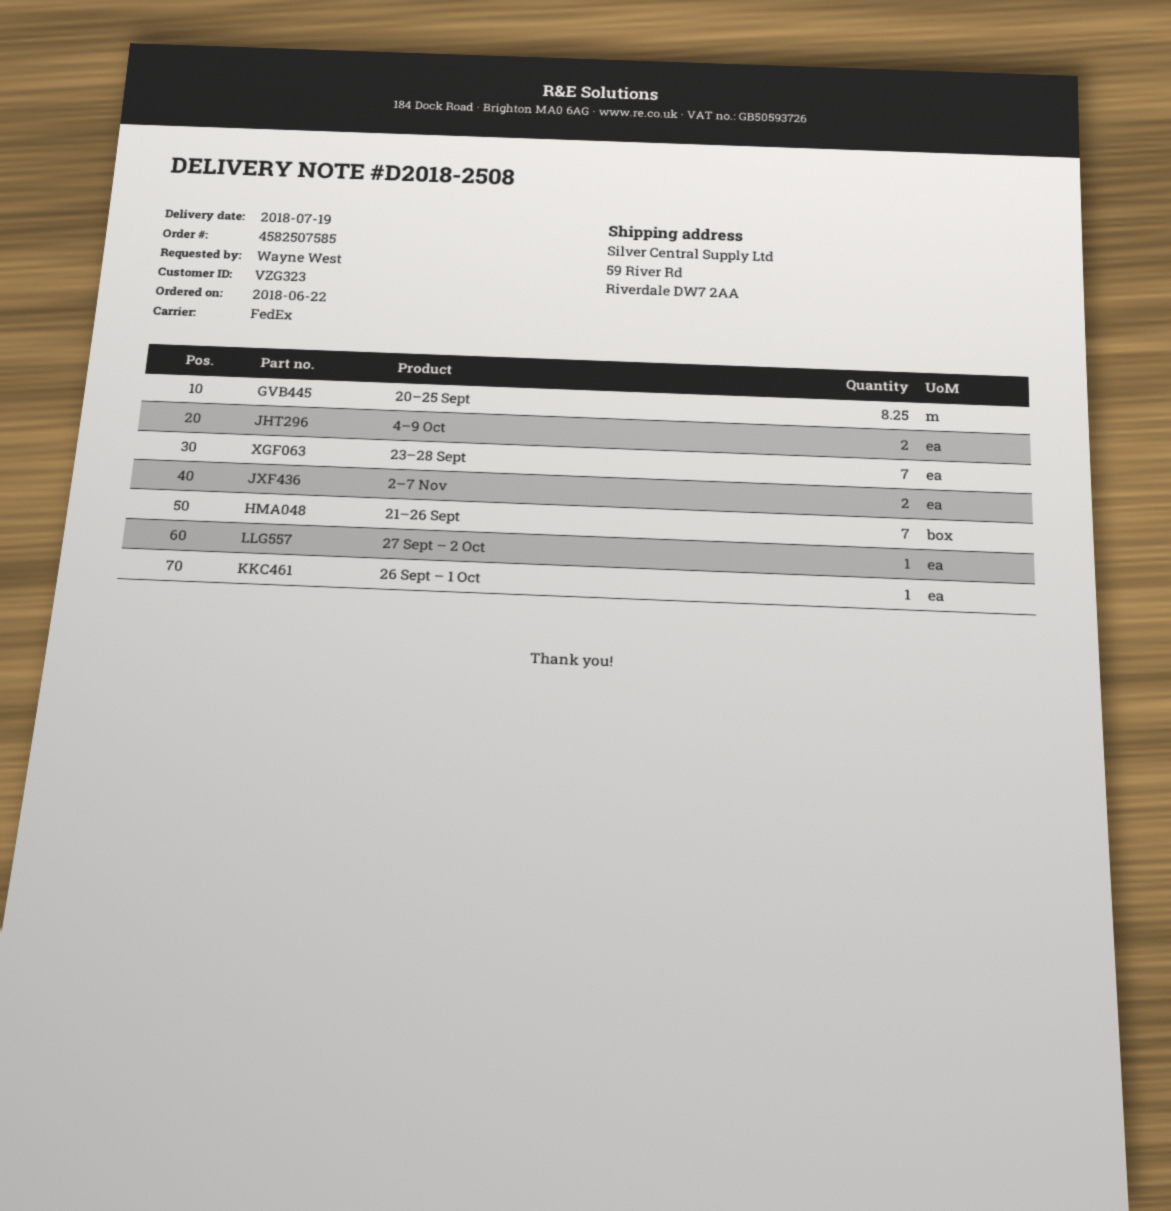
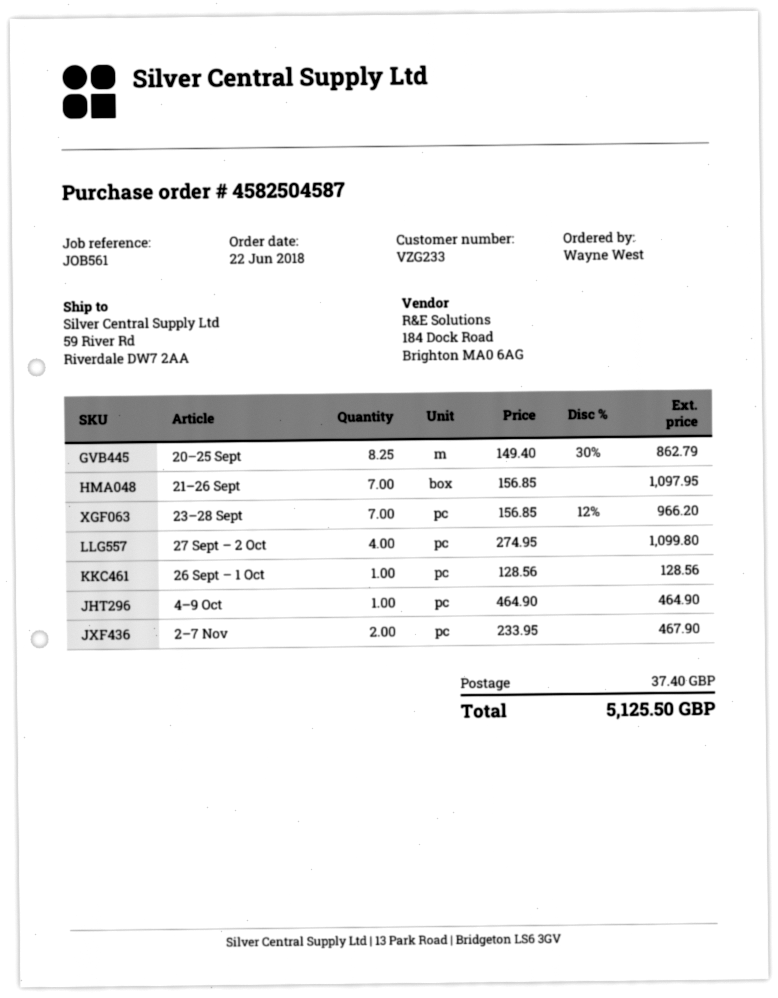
order number: 4582507585 -> 4582504587
customer number: VZG323 -> VZG233
4–9 Oct: 2 -> 1
27 Sept – 2 Oct: 1 -> 4

